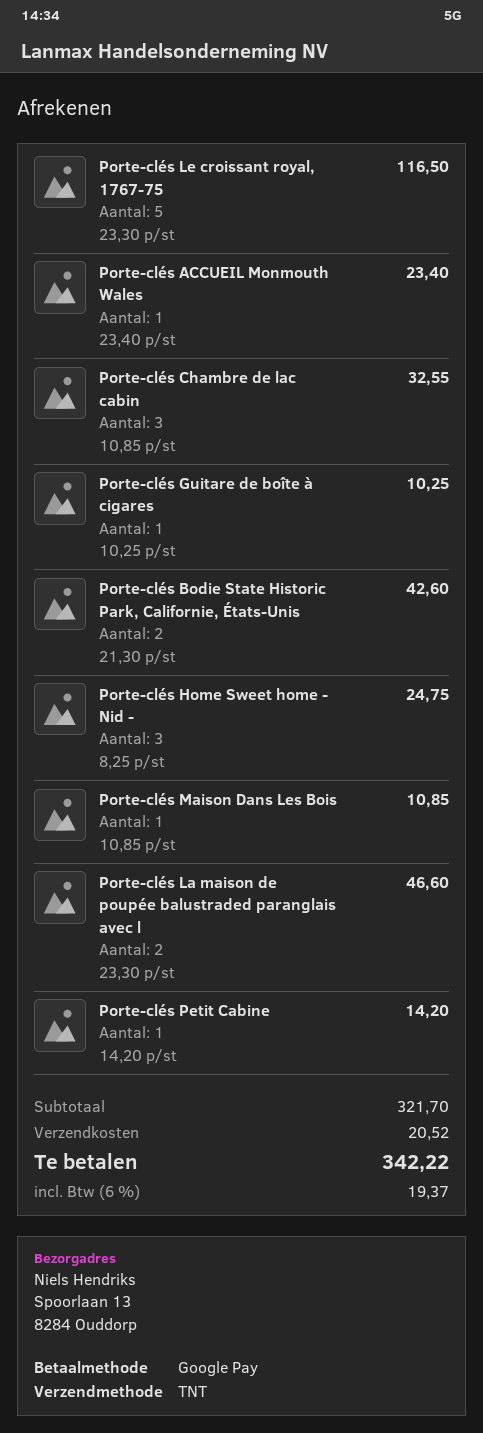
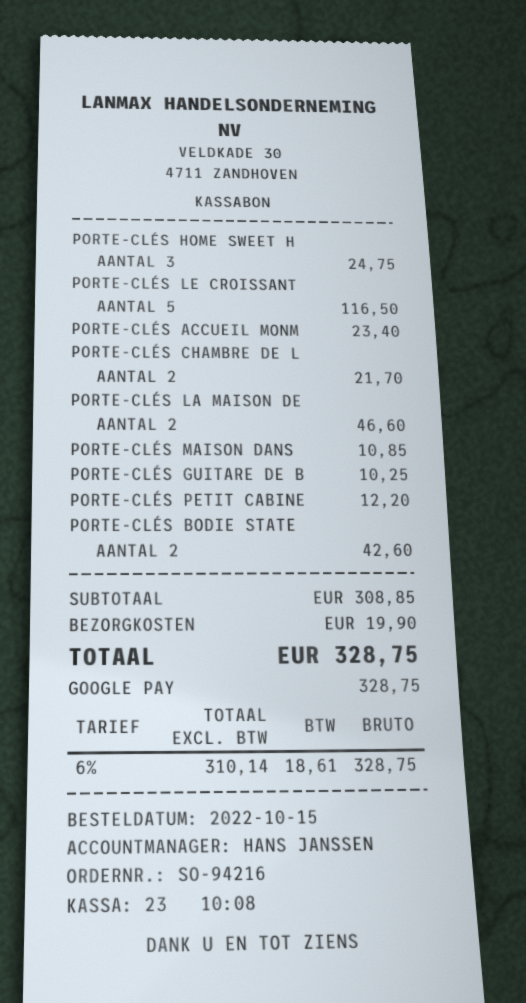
Porte-clés Chambre de lac cabin: 3 for 32.55 -> 2 for 21.70
Porte-clés Petit Cabine: 1 for 14.20 -> 1 for 12.20
subtotal: 321.70 -> 308.85
shipping: 20.52 -> 19.90
tax: 6% = 19.37 -> 6% = 18.61
total: 342.22 -> 328.75

